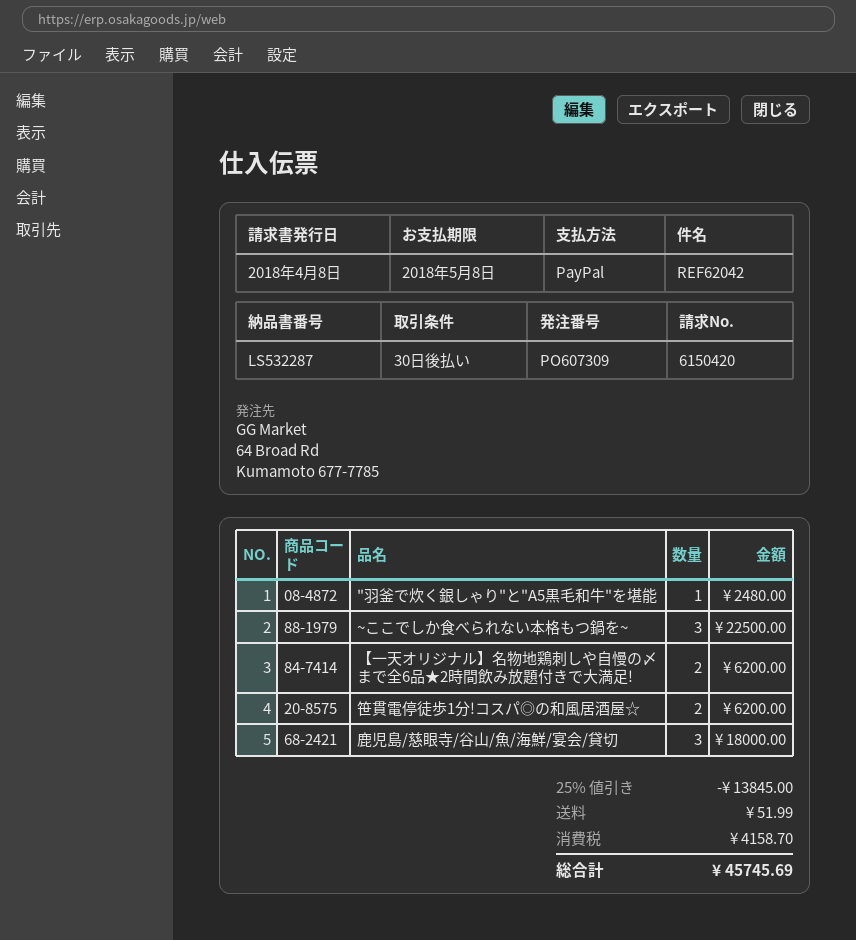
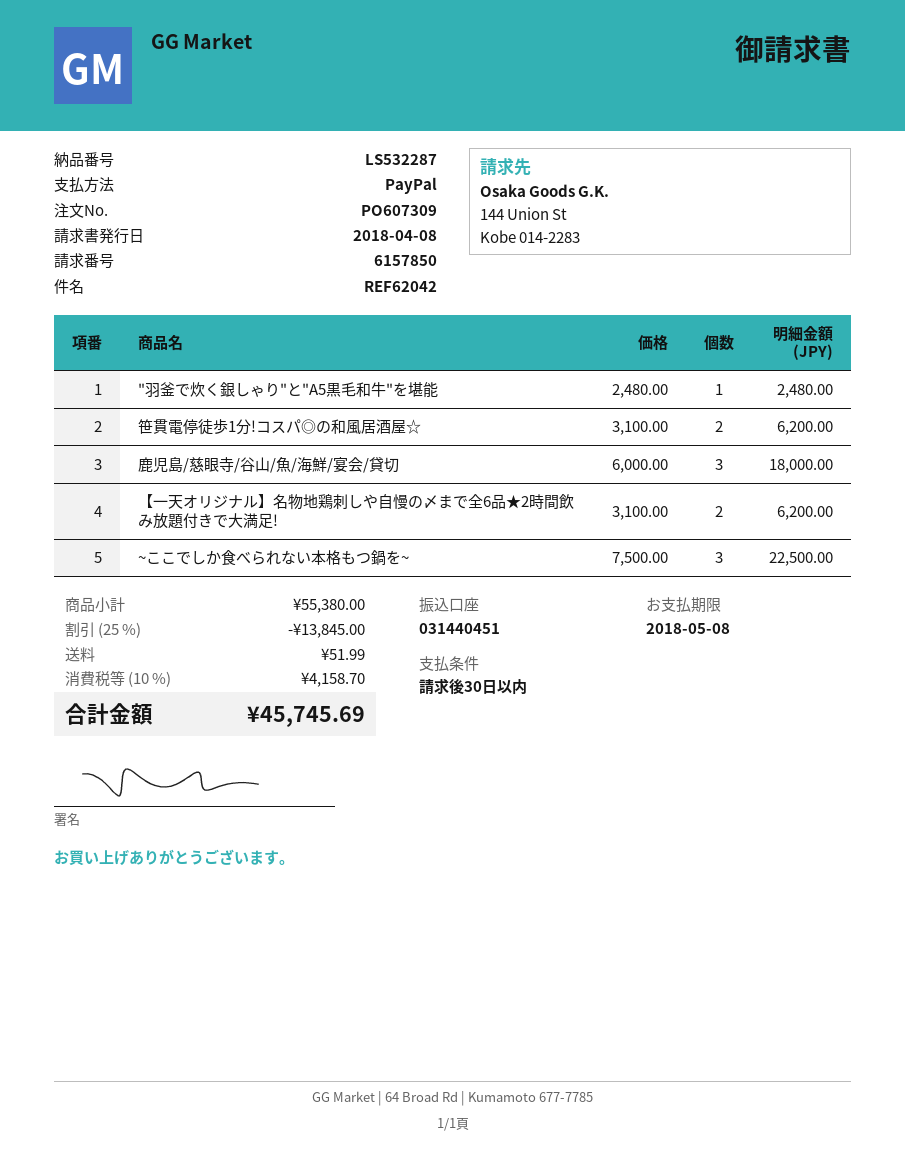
invoice number: 6150420 -> 6157850

